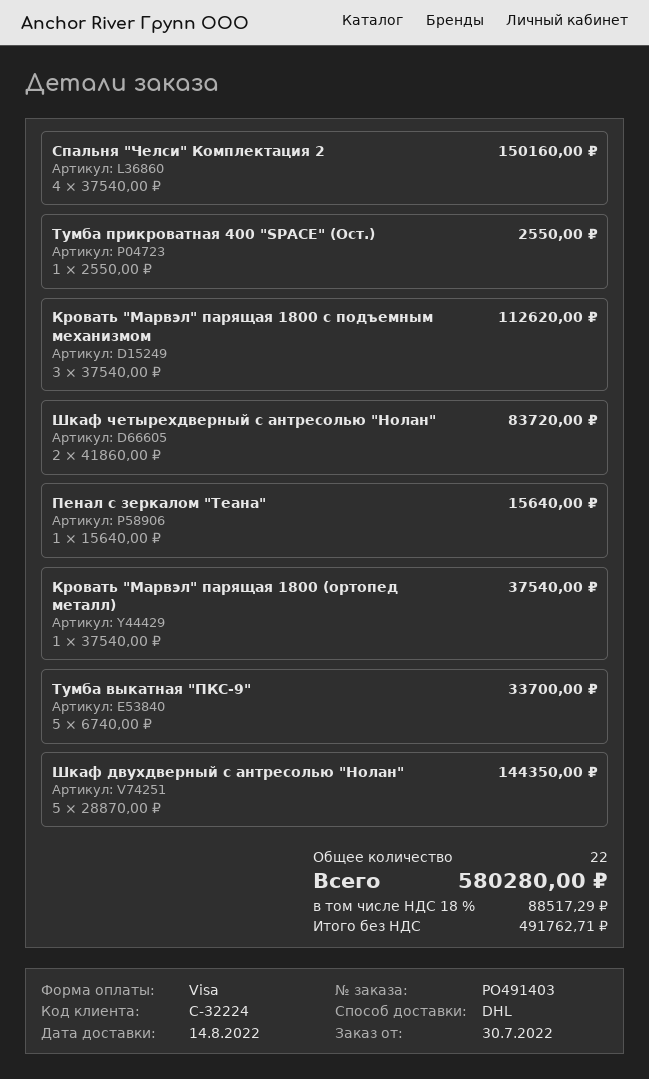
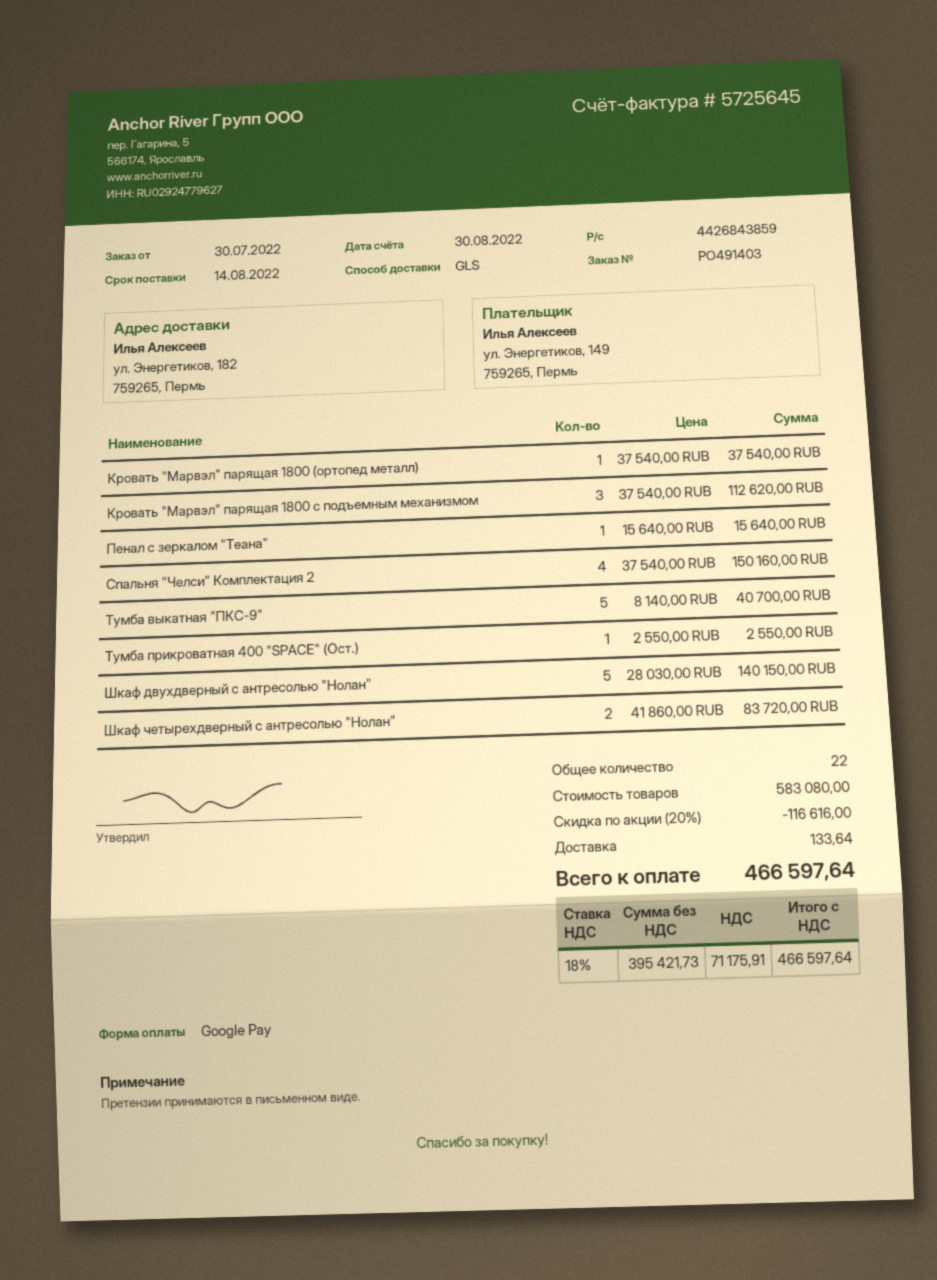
payment method: Visa -> Google Pay
shipping method: DHL -> GLS
Тумба выкатная "ПКС-9": 5 x 6740.00 = 33700.00 -> 5 x 8140.00 = 40700.00
Шкаф двухдверный с антресолью "Нолан": 5 x 28870.00 = 144350.00 -> 5 x 28030.00 = 140150.00
discount: none -> 20% = 116616.00
shipping: none -> 133.64
net: 491762.71 -> 395421.73
tax: 18% = 88517.29 -> 18% = 71175.91
total: 580280.00 -> 466597.64

